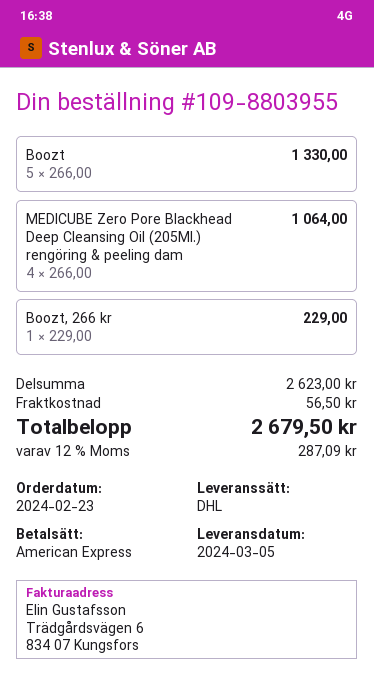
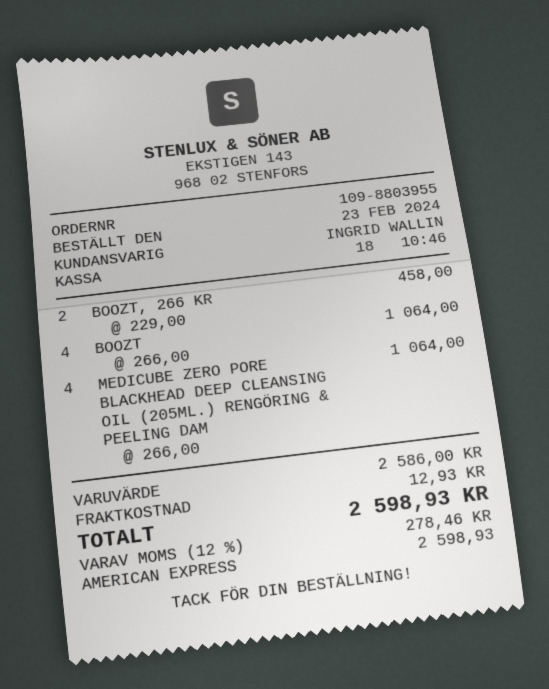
Boozt: 5 x 266.00 = 1330.00 -> 4 x 266.00 = 1064.00
Boozt, 266 kr: 1 x 229.00 = 229.00 -> 2 x 229.00 = 458.00
subtotal: 2623.00 -> 2586.00
shipping: 56.50 -> 12.93
tax: 12% = 287.09 -> 12% = 278.46
total: 2679.50 -> 2598.93

